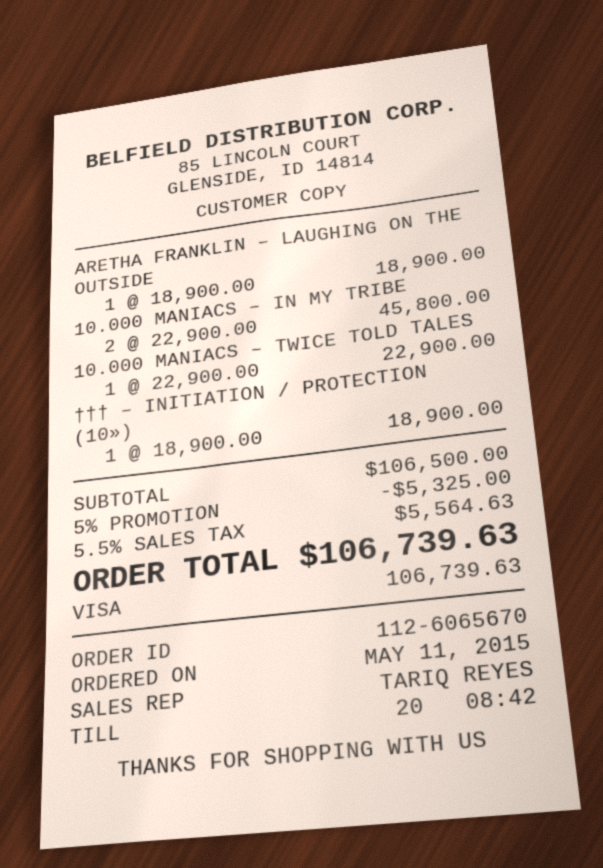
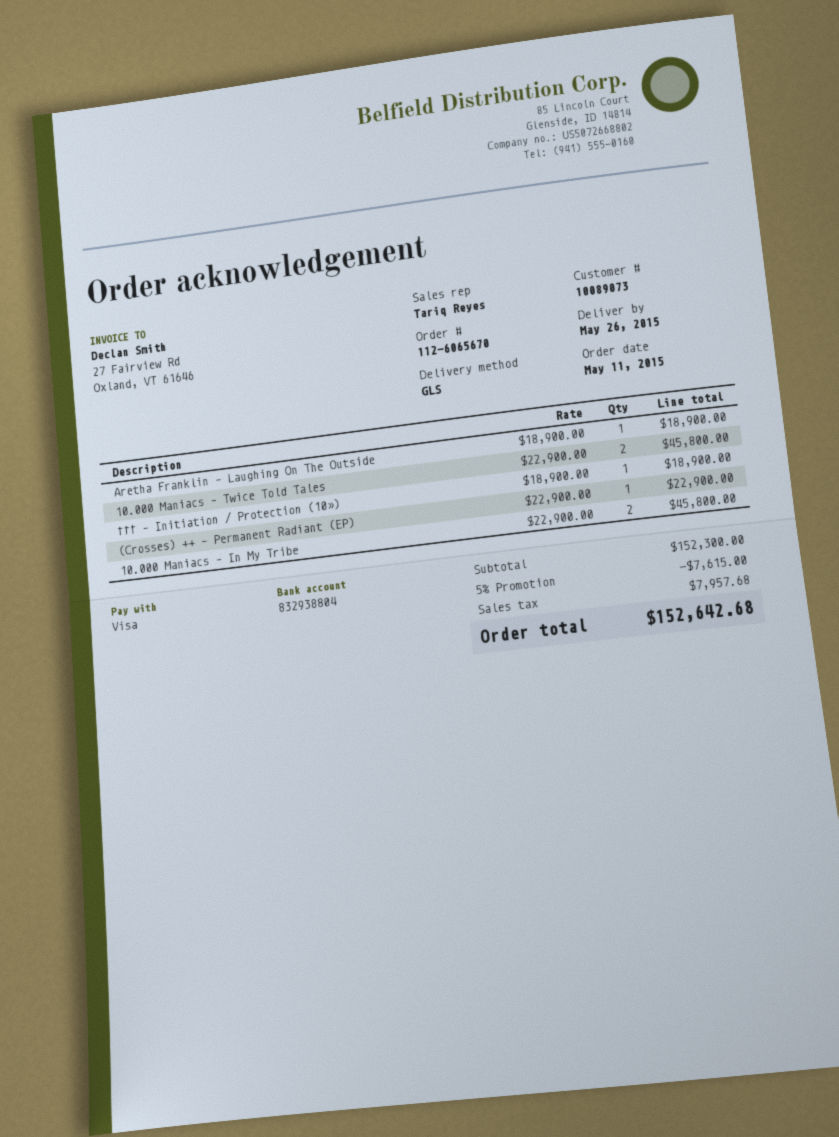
10.000 MANIACS – TWICE TOLD TALES: 1 x 22900.00 = 22900.00 -> 2 x 22900.00 = 45800.00
(Crosses) ++ – Permanent Radiant (EP): none -> 1 x 22900.00 = 22900.00
subtotal: 106500.00 -> 152300.00
discount: 5% = 5325.00 -> 5% = 7615.00
tax: 5564.63 -> 7957.68
total: 106739.63 -> 152642.68

